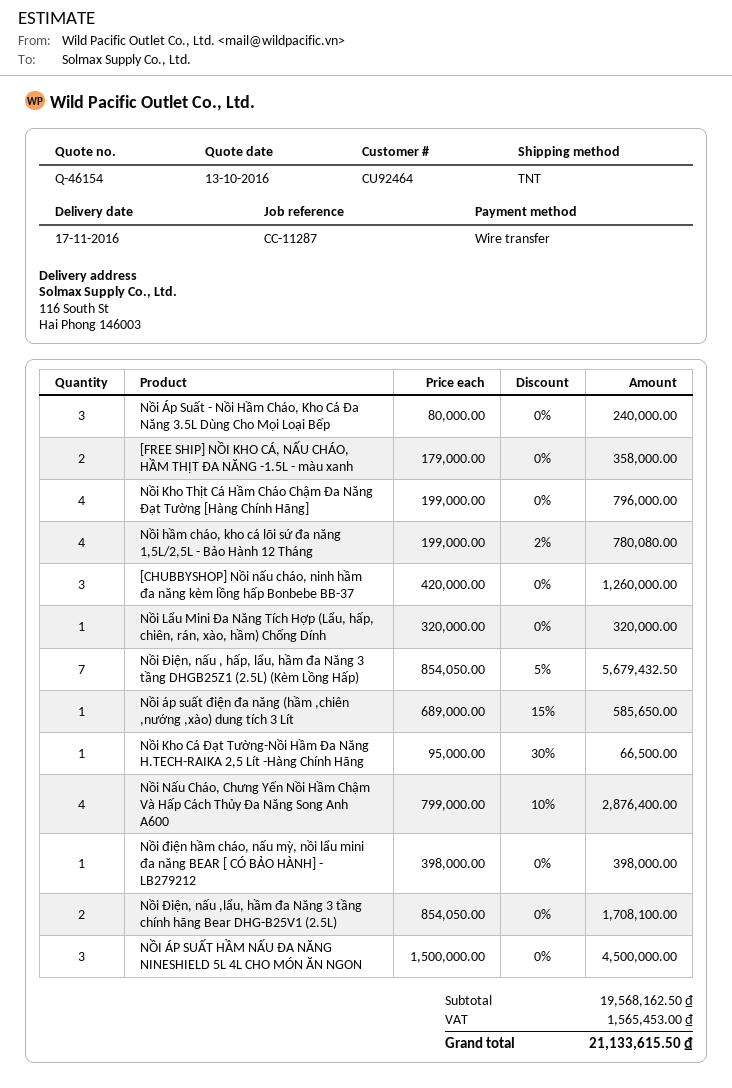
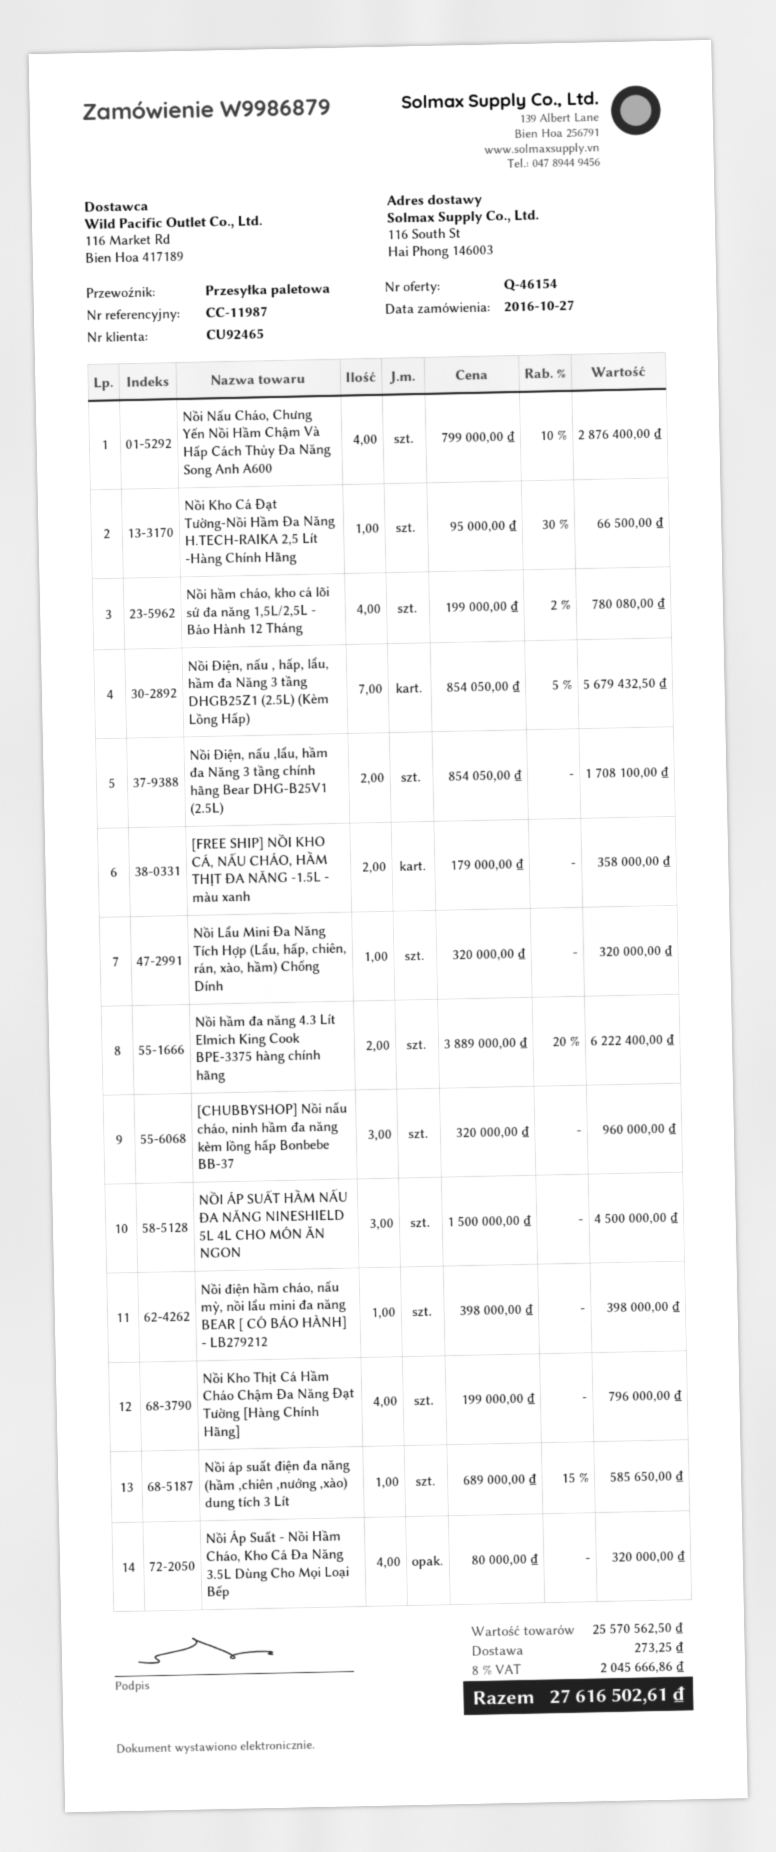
customer number: CU92464 -> CU92465
reference: CC-11287 -> CC-11987
shipping method: TNT -> pallet freight
Nồi Áp Suất - Nồi Hầm Cháo, Kho Cá Đa Năng 3.5L Dùng Cho Mọi Loại Bếp: 3 x 80000.00 = 240000.00 -> 4 x 80000.00 = 320000.00
[CHUBBYSHOP] Nồi nấu cháo, ninh hầm đa năng kèm lồng hấp Bonbebe BB-37: 3 x 420000.00 = 1260000.00 -> 3 x 320000.00 = 960000.00
Nồi hầm đa năng 4.3 Lít Elmich King Cook BPE-3375 hàng chính hãng: none -> 2 x 3889000.00 - 20% = 6222400.00
subtotal: 19568162.50 -> 25570562.50
shipping: none -> 273.25
tax: 1565453.00 -> 2045666.86
total: 21133615.50 -> 27616502.61

